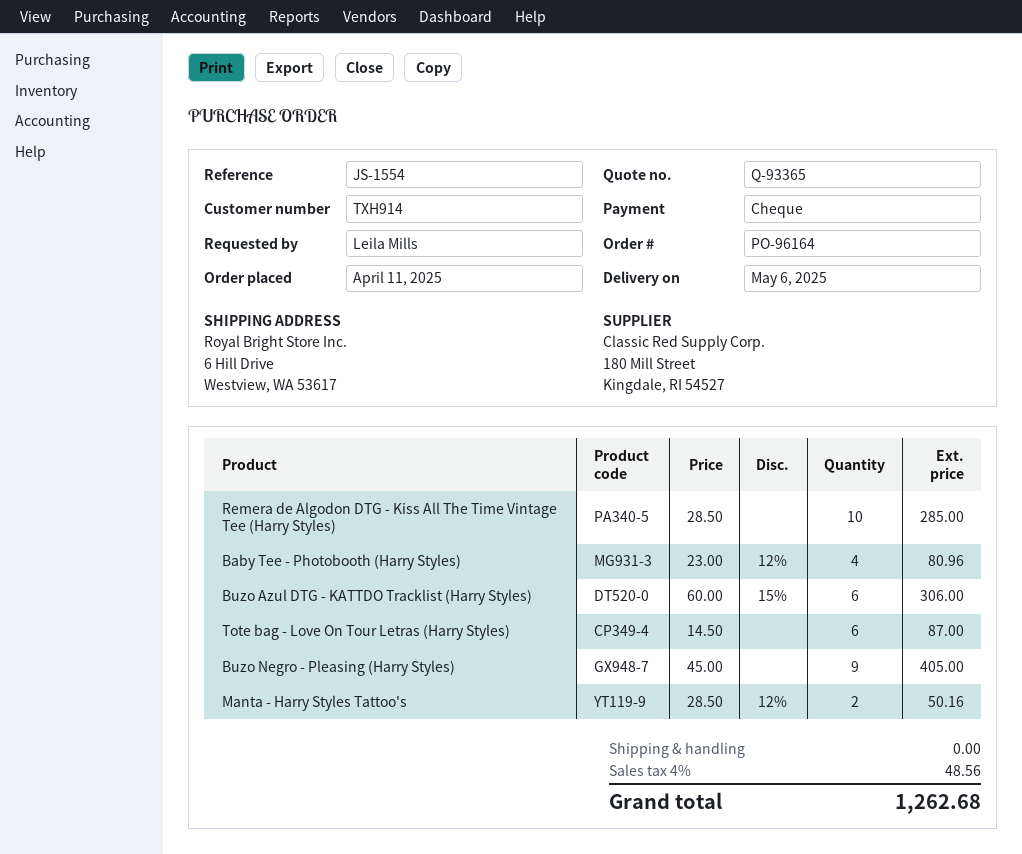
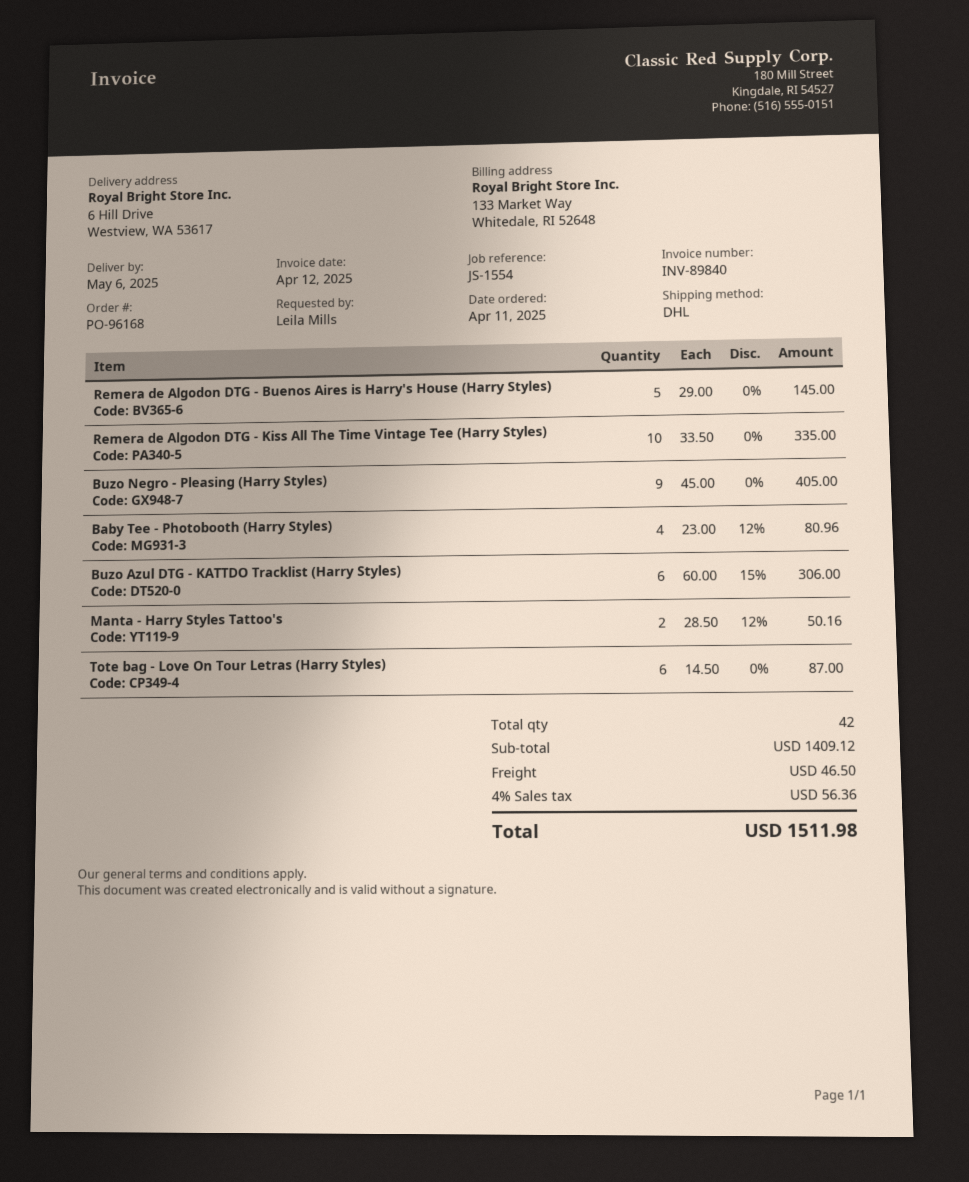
order number: PO-96164 -> PO-96168
Remera de Algodon DTG - Kiss All The Time Vintage Tee (Harry Styles): 10 x 28.50 = 285.00 -> 10 x 33.50 = 335.00
Remera de Algodon DTG - Buenos Aires is Harry's House (Harry Styles): none -> 5 x 29.00 = 145.00
shipping: 0.00 -> 46.50
tax: 4% = 48.56 -> 4% = 56.36
total: 1262.68 -> 1511.98

